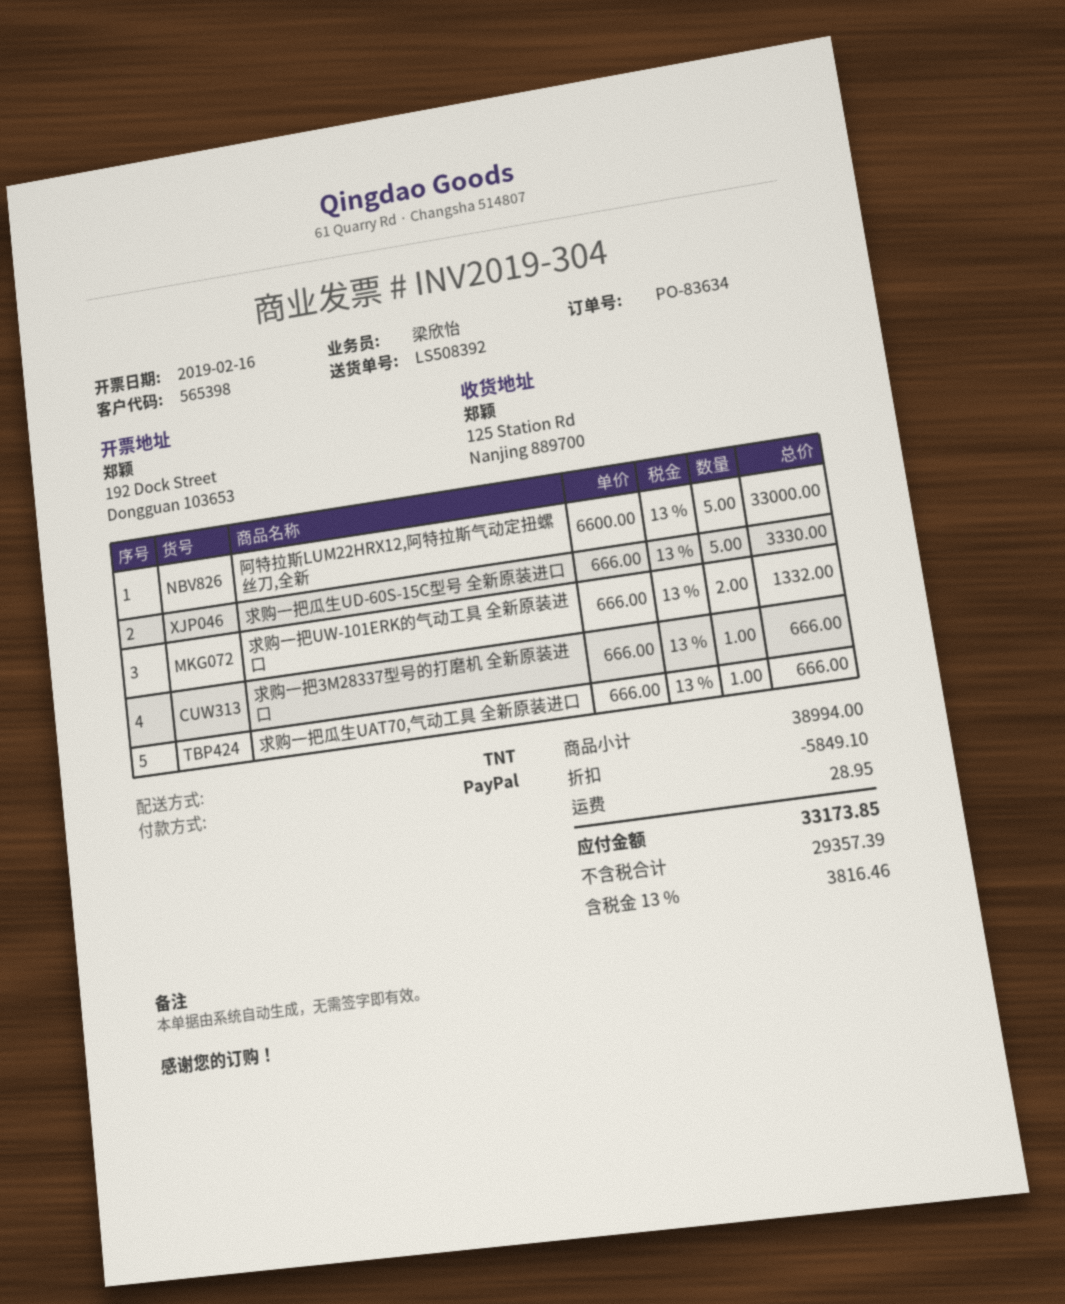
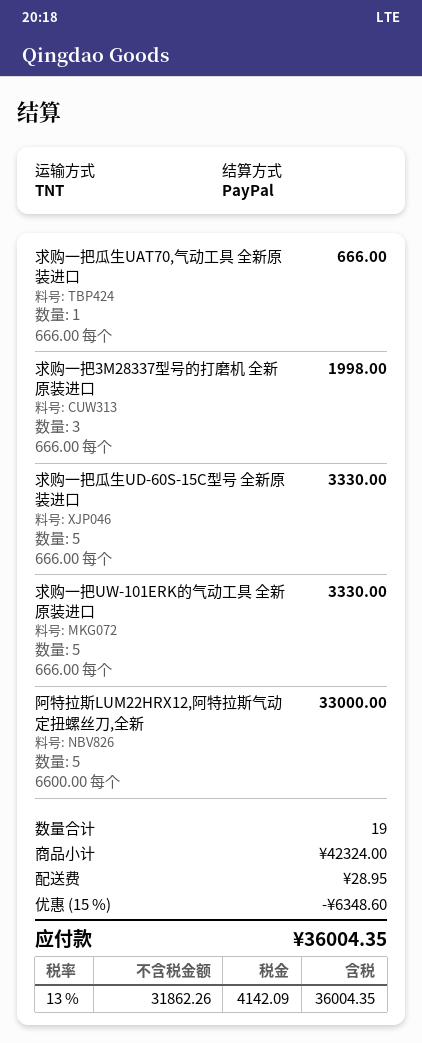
求购一把UW-101ERK的气动工具 全新原装进口: 2 x 666.00 = 1332.00 -> 5 x 666.00 = 3330.00
求购一把3M28337型号的打磨机 全新原装进口: 1 x 666.00 = 666.00 -> 3 x 666.00 = 1998.00
subtotal: 38994.00 -> 42324.00
discount: 5849.10 -> 6348.60
net: 29357.39 -> 31862.26
tax: 13% = 3816.46 -> 13% = 4142.09
total: 33173.85 -> 36004.35

